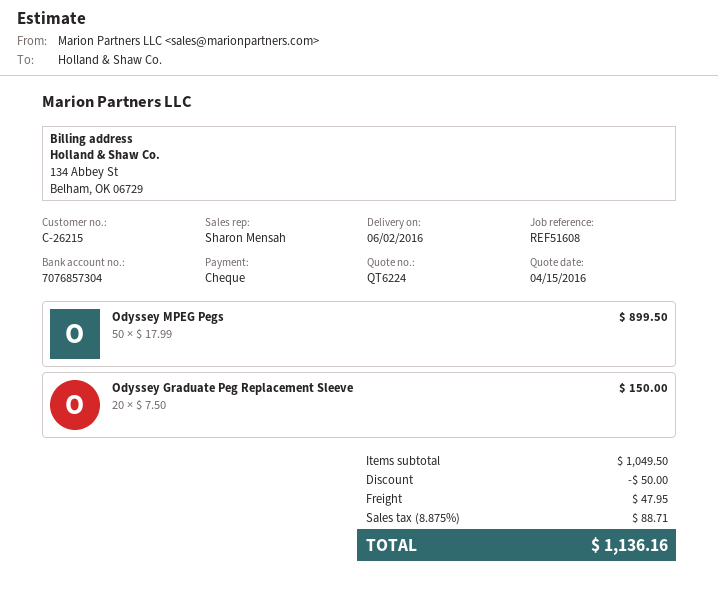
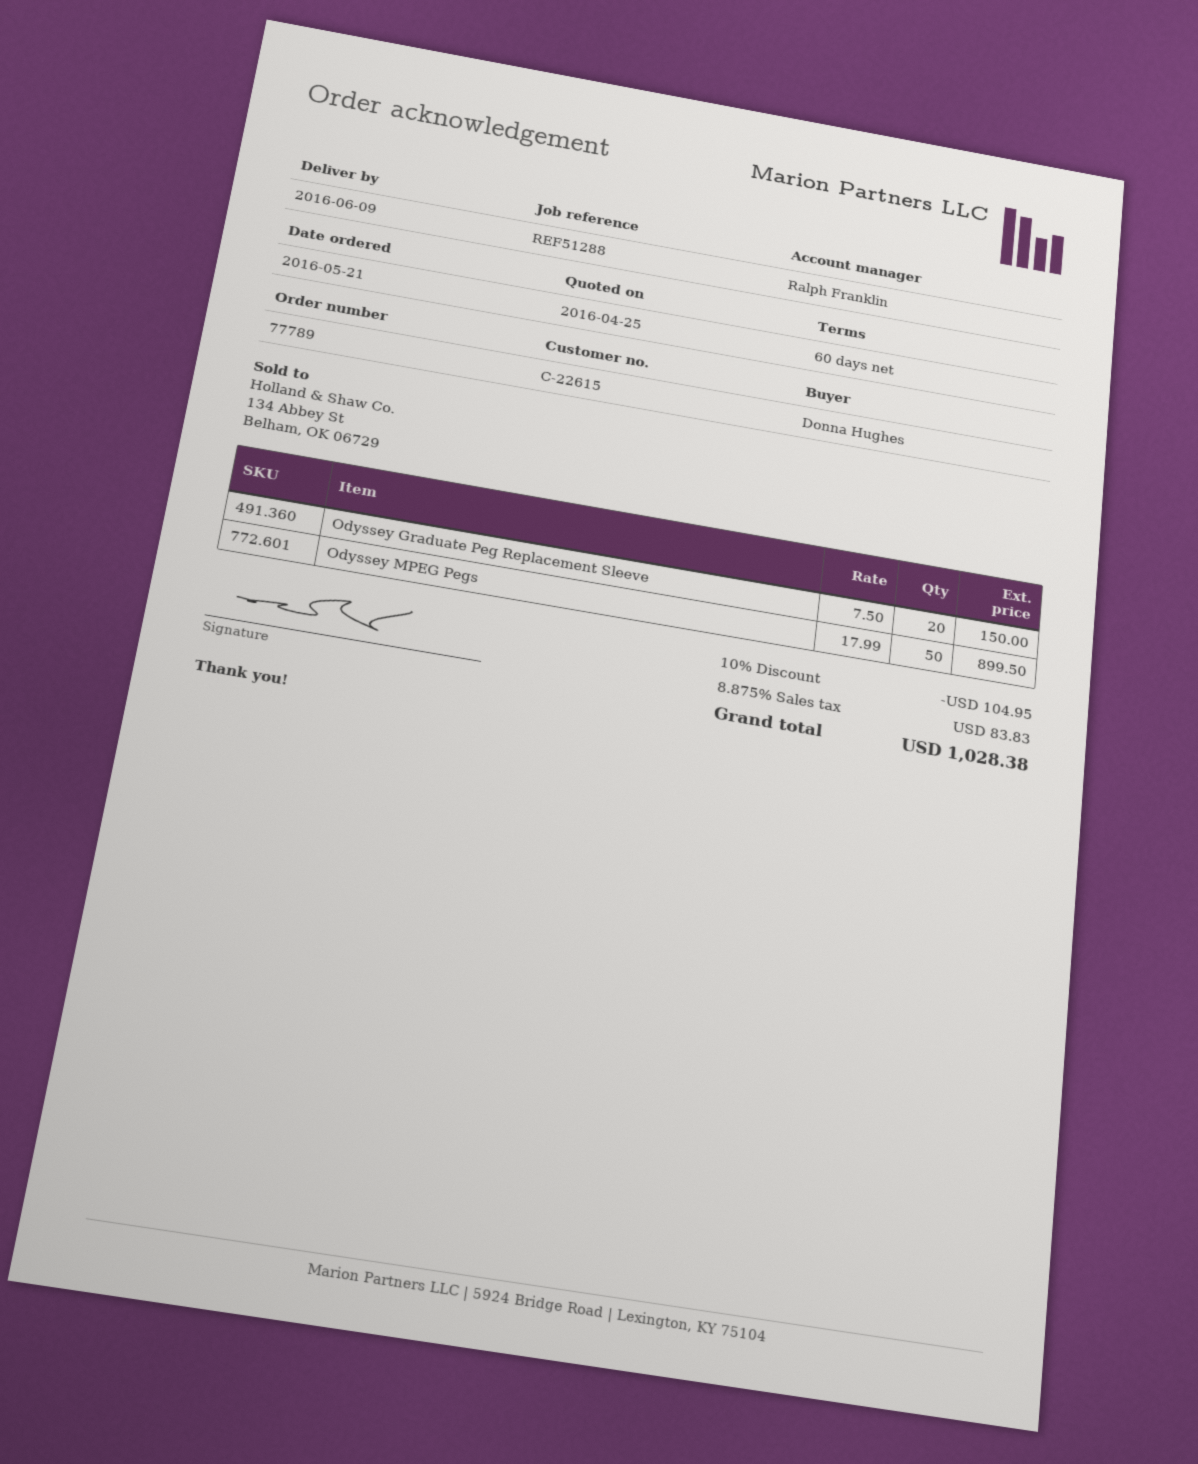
quote date: 2016-04-15 -> 2016-04-25
delivery date: 2016-06-02 -> 2016-06-09
customer number: C-26215 -> C-22615
reference: REF51608 -> REF51288
sales rep: Sharon Mensah -> Ralph Franklin
discount: 50.00 -> 104.95
shipping: 47.95 -> none
tax: 8.875% = 88.71 -> 8.875% = 83.83
total: 1136.16 -> 1028.38

